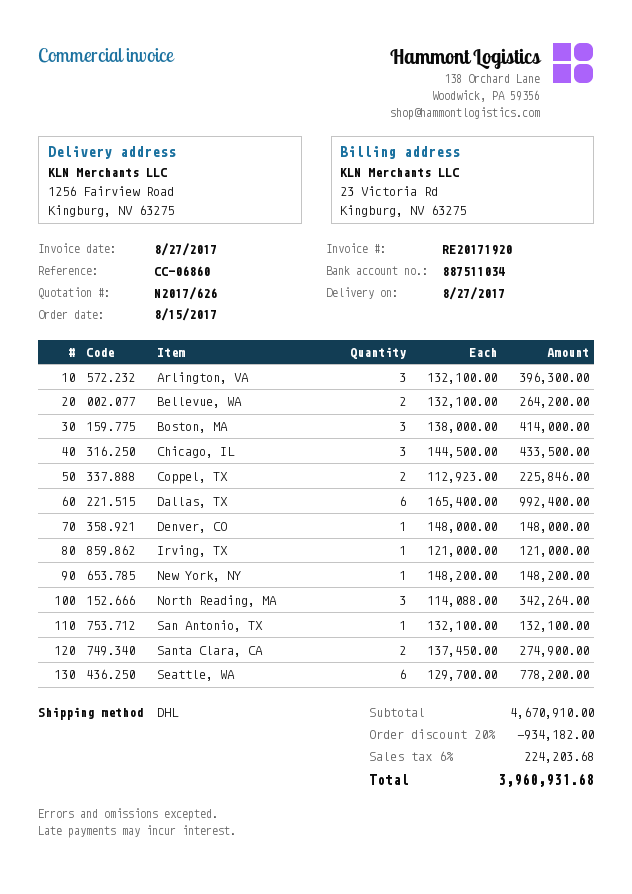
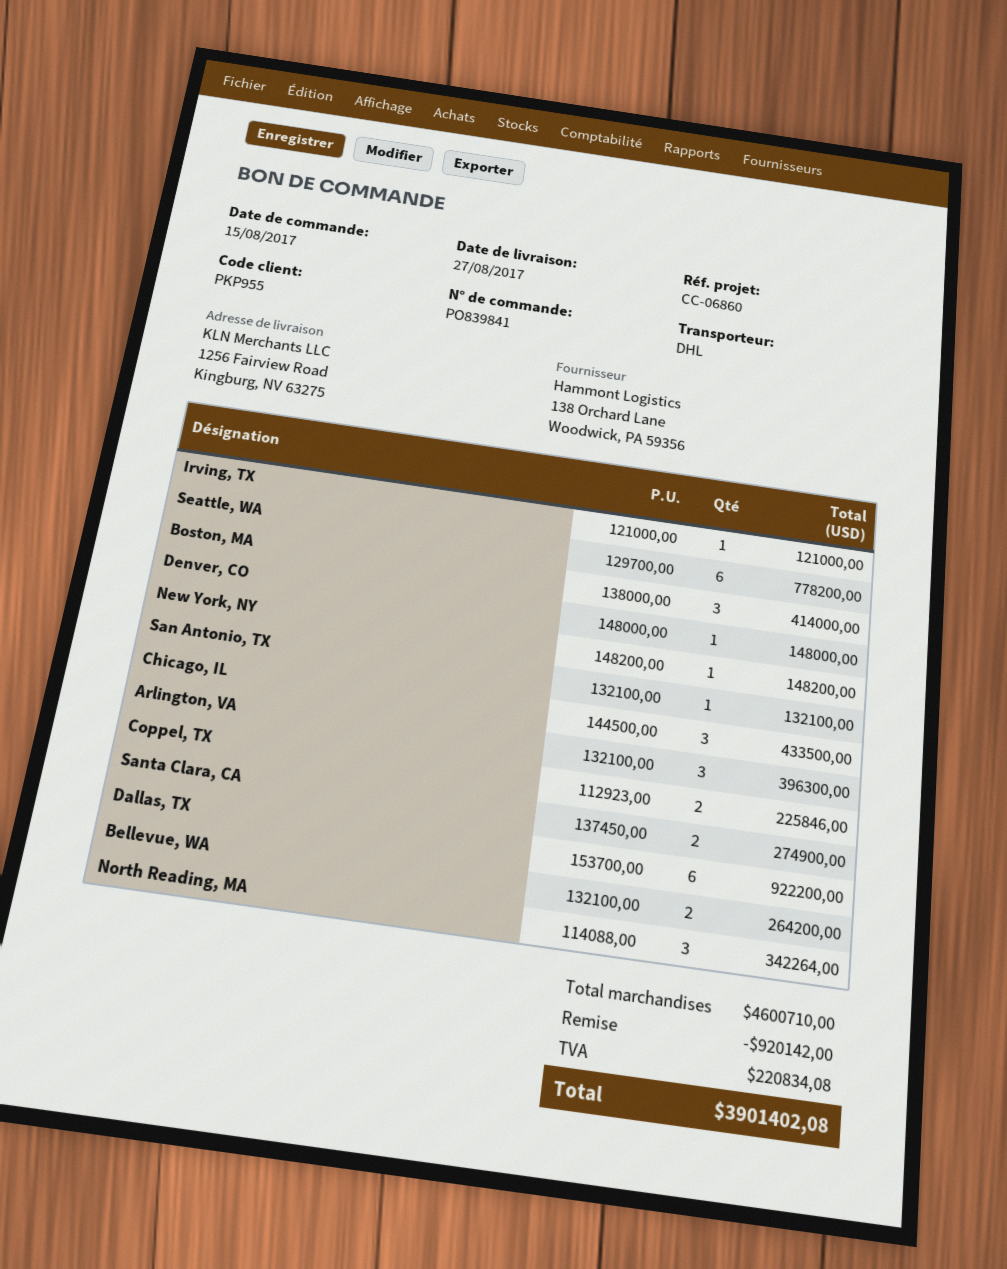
Dallas, TX: 6 x 165400.00 = 992400.00 -> 6 x 153700.00 = 922200.00
subtotal: 4670910.00 -> 4600710.00
discount: 934182.00 -> 920142.00
tax: 224203.68 -> 220834.08
total: 3960931.68 -> 3901402.08

